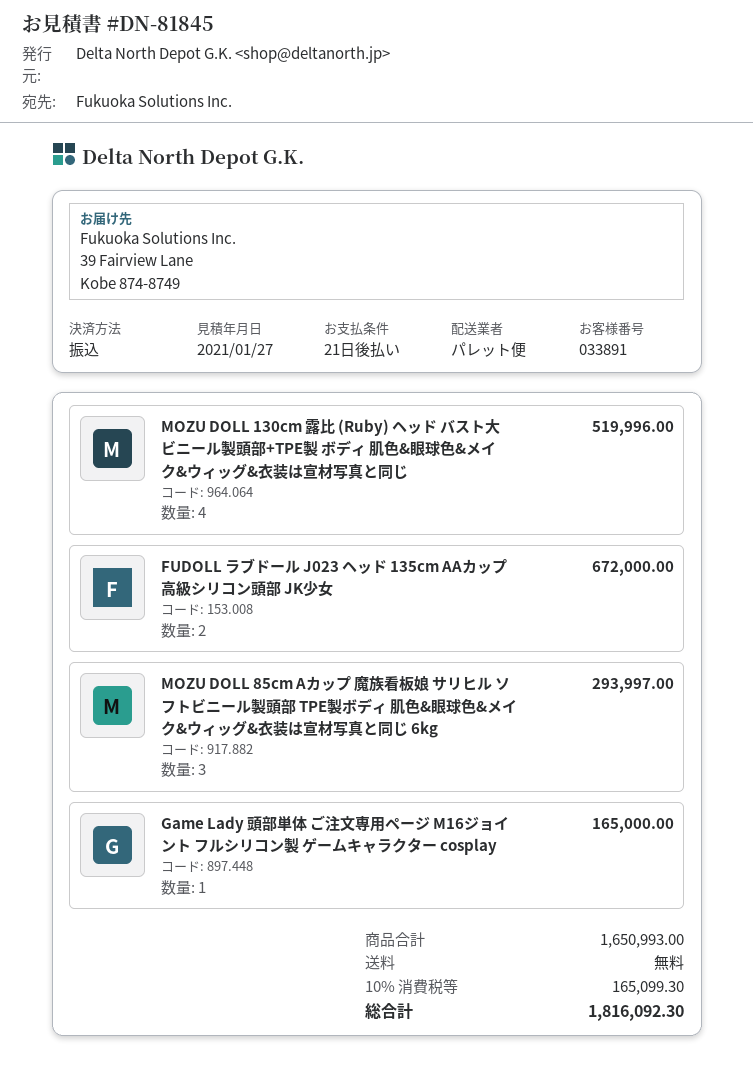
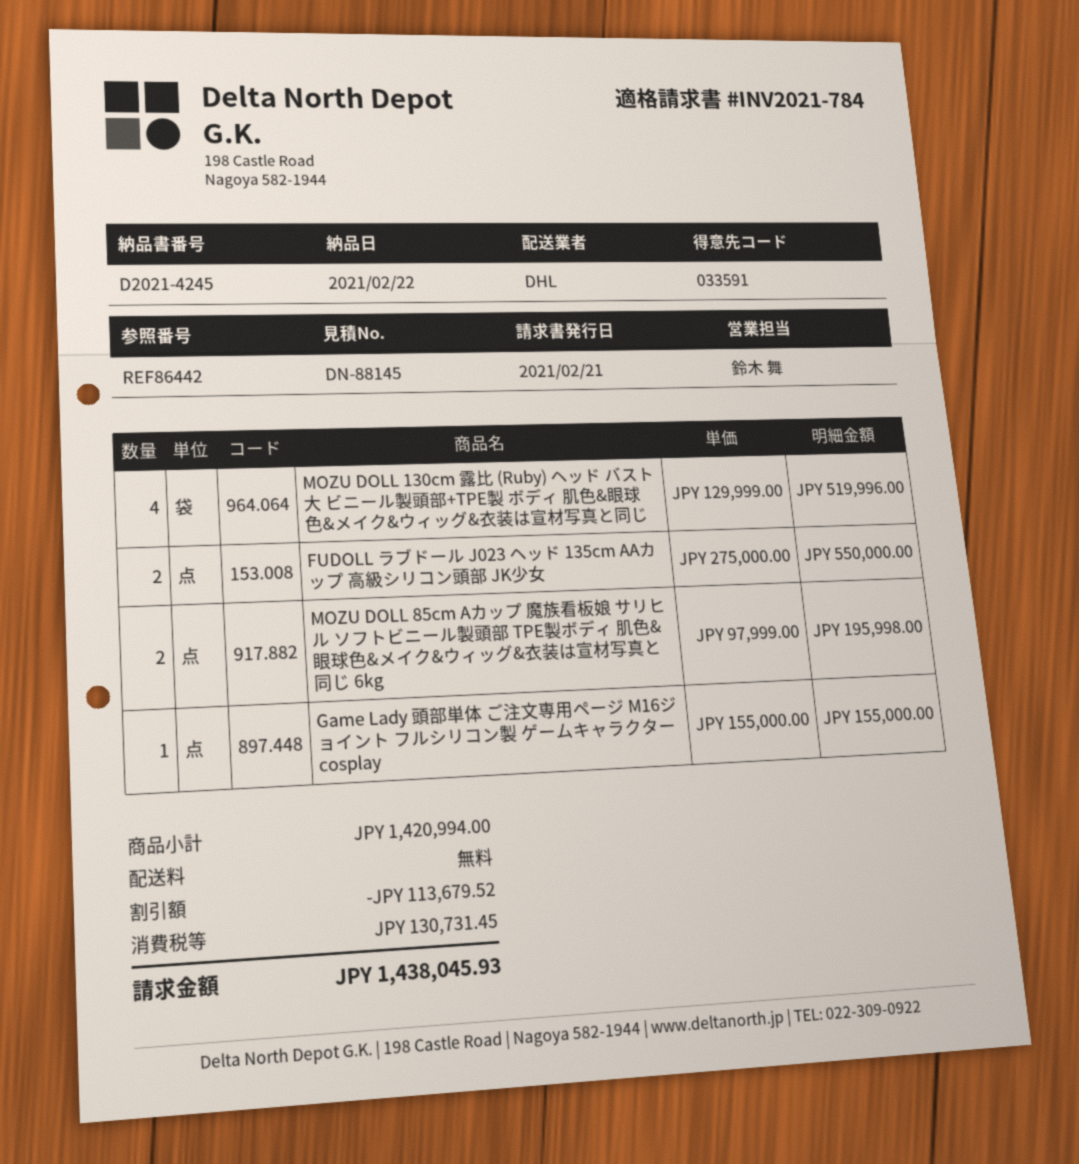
quote number: DN-81845 -> DN-88145
customer number: 033891 -> 033591
shipping method: pallet freight -> DHL
FUDOLL ラブドール J023 ヘッド 135cm AAカップ 高級シリコン頭部 JK少女: 2 for 672000.00 -> 2 for 550000.00
MOZU DOLL 85cm Aカップ 魔族看板娘 サリヒル ソフトビニール製頭部 TPE製ボディ 肌色&眼球色&メイク&ウィッグ&衣装は宣材写真と同じ 6kg: 3 for 293997.00 -> 2 for 195998.00
Game Lady 頭部単体 ご注文専用ページ M16ジョイント フルシリコン製 ゲームキャラクター cosplay: 1 for 165000.00 -> 1 for 155000.00
subtotal: 1650993.00 -> 1420994.00
discount: none -> 113679.52
tax: 165099.30 -> 130731.45
total: 1816092.30 -> 1438045.93

